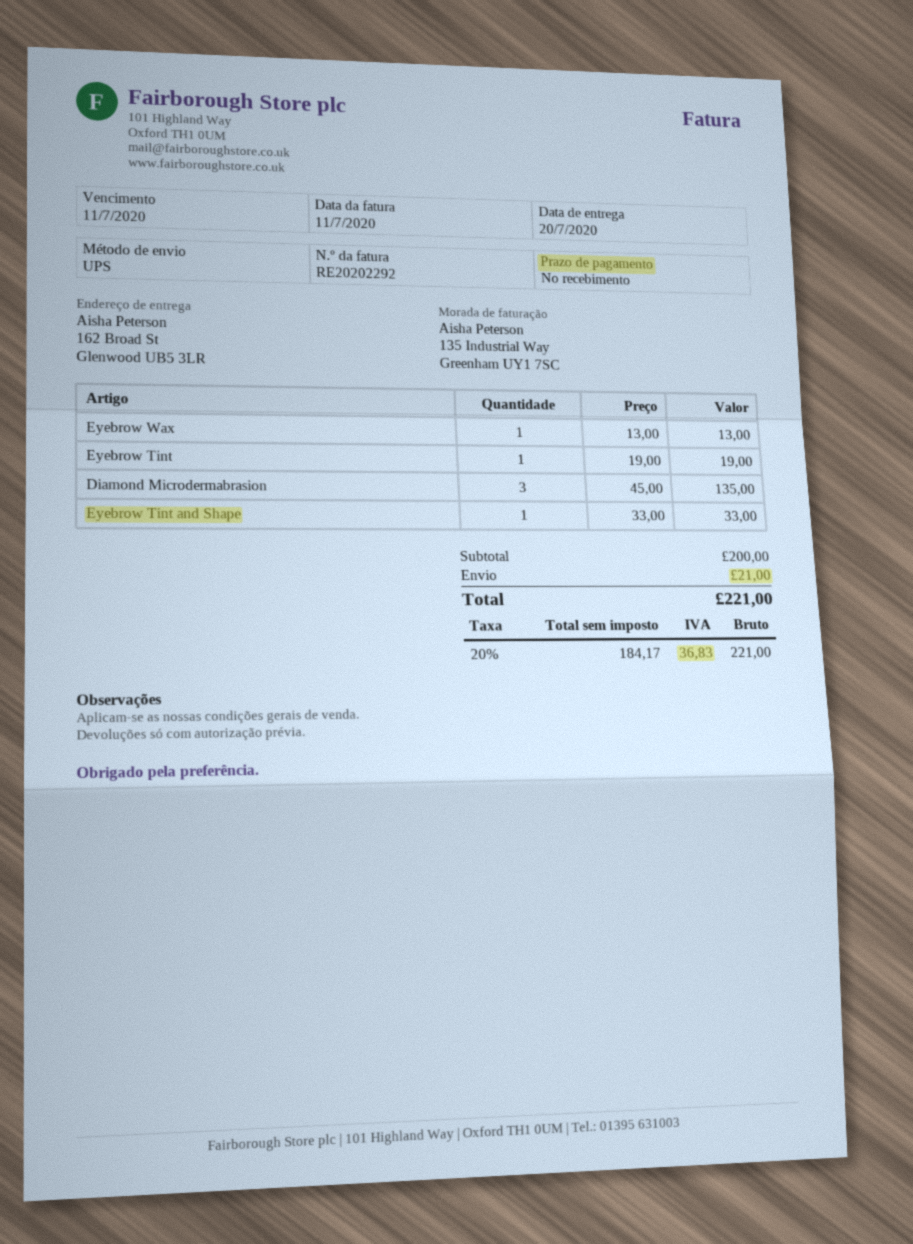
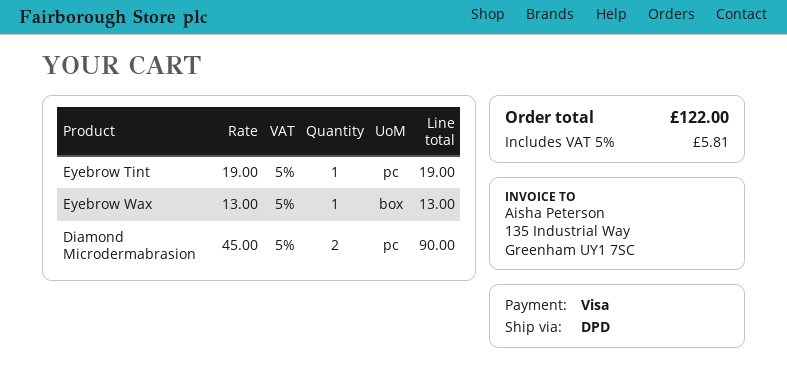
shipping method: UPS -> DPD
Diamond Microdermabrasion: 3 x 45.00 = 135.00 -> 2 x 45.00 = 90.00
Eyebrow Tint and Shape: 1 x 33.00 = 33.00 -> none
shipping: 21.00 -> none
tax: 20% = 36.83 -> 5% = 5.81
total: 221.00 -> 122.00

